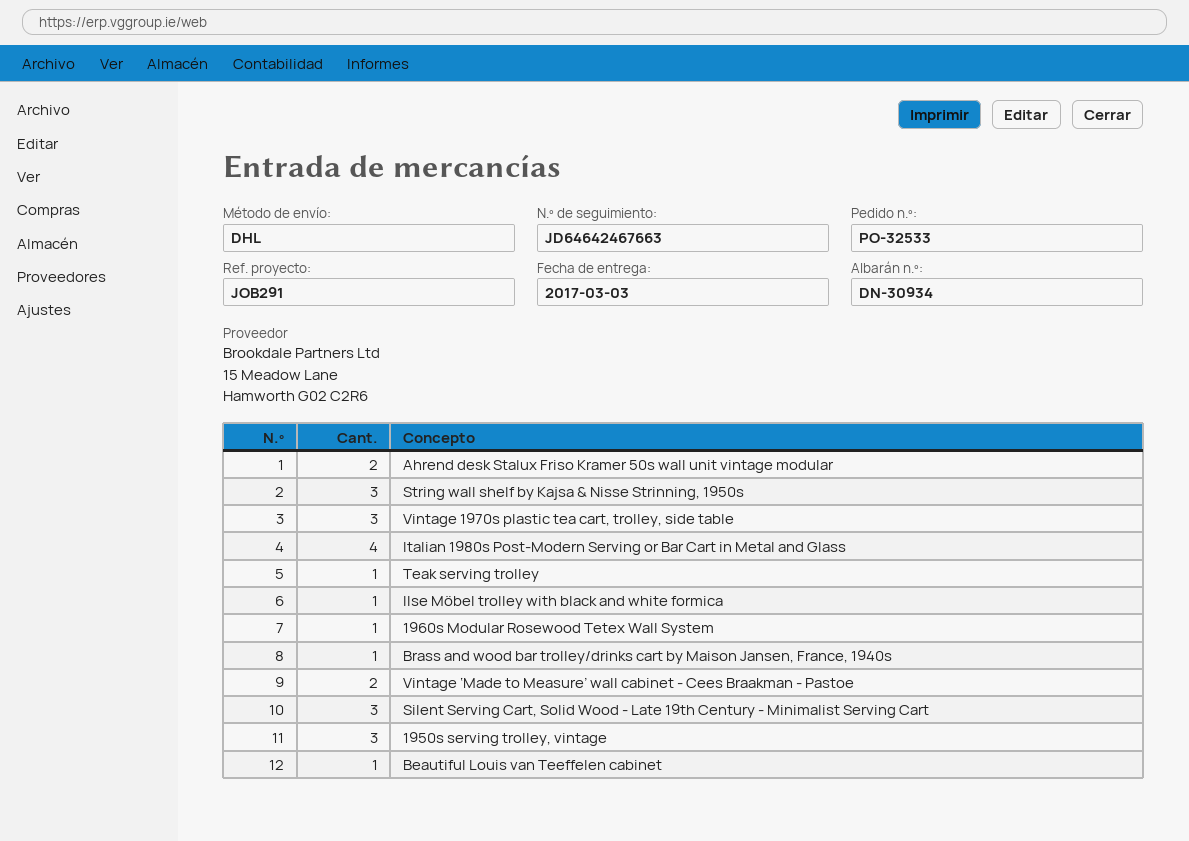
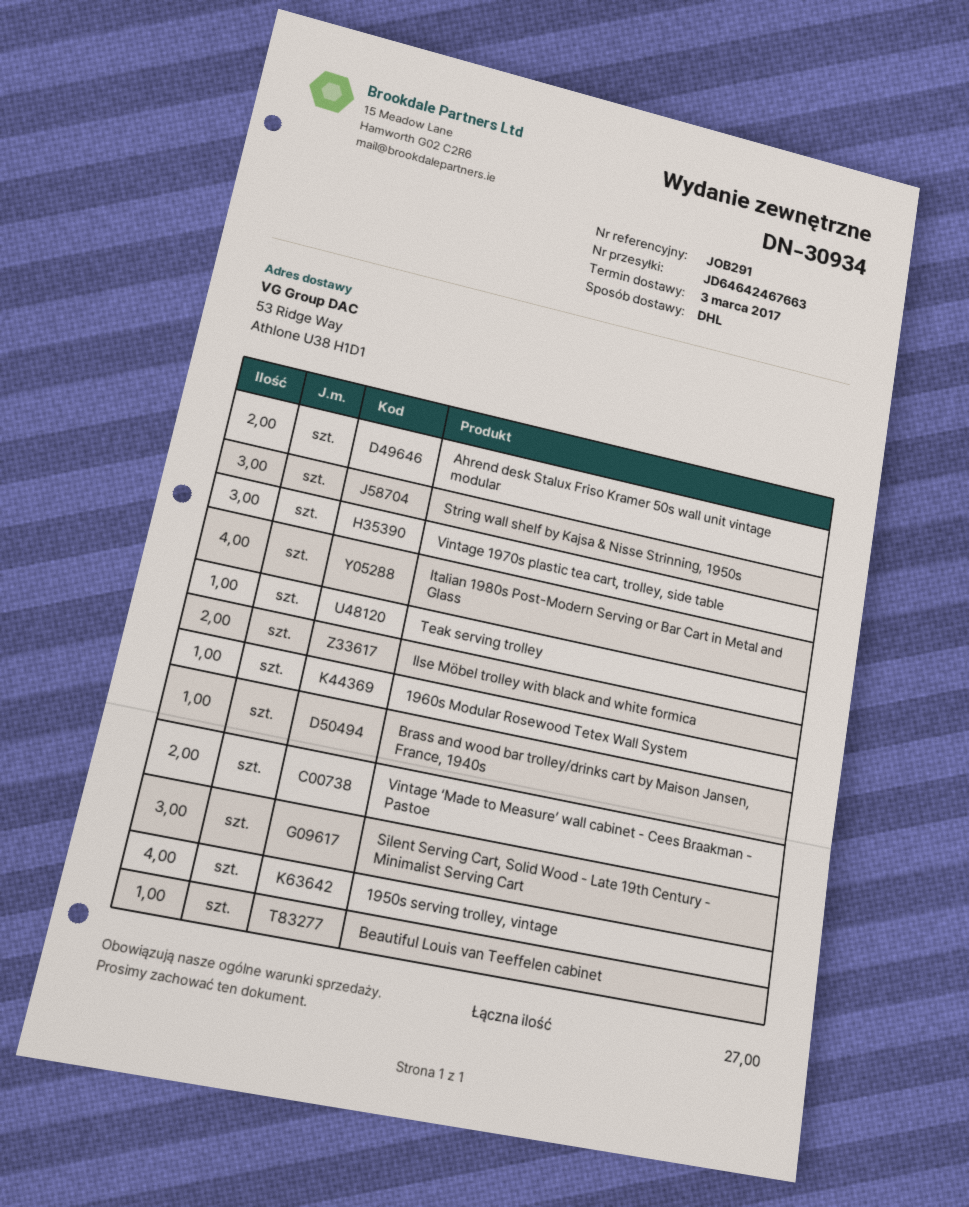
Ilse Möbel trolley with black and white formica: 1 -> 2
1950s serving trolley, vintage: 3 -> 4

